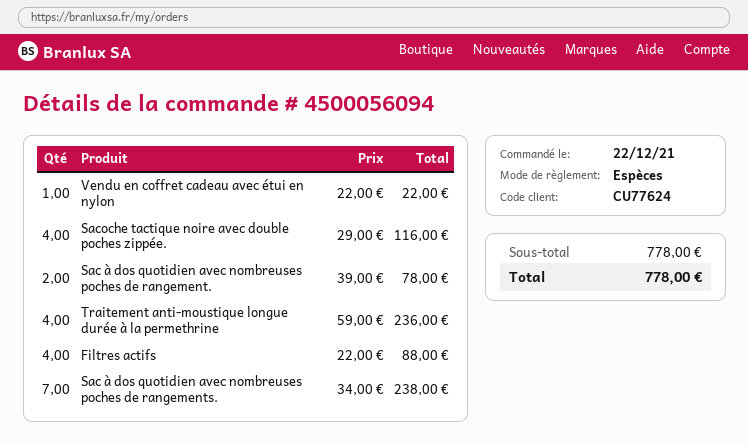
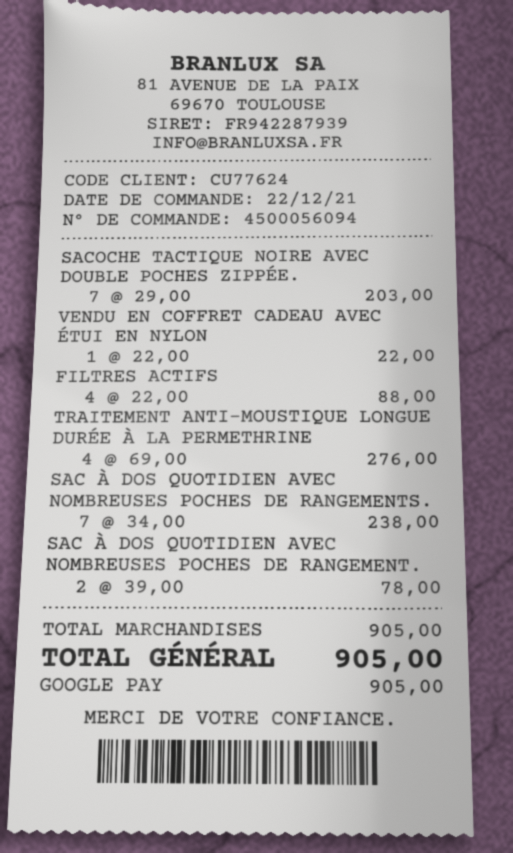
payment method: cash -> Google Pay
Sacoche tactique noire avec double poches zippée.: 4 x 29.00 = 116.00 -> 7 x 29.00 = 203.00
Traitement anti-moustique longue durée à la permethrine: 4 x 59.00 = 236.00 -> 4 x 69.00 = 276.00
subtotal: 778.00 -> 905.00
total: 778.00 -> 905.00

